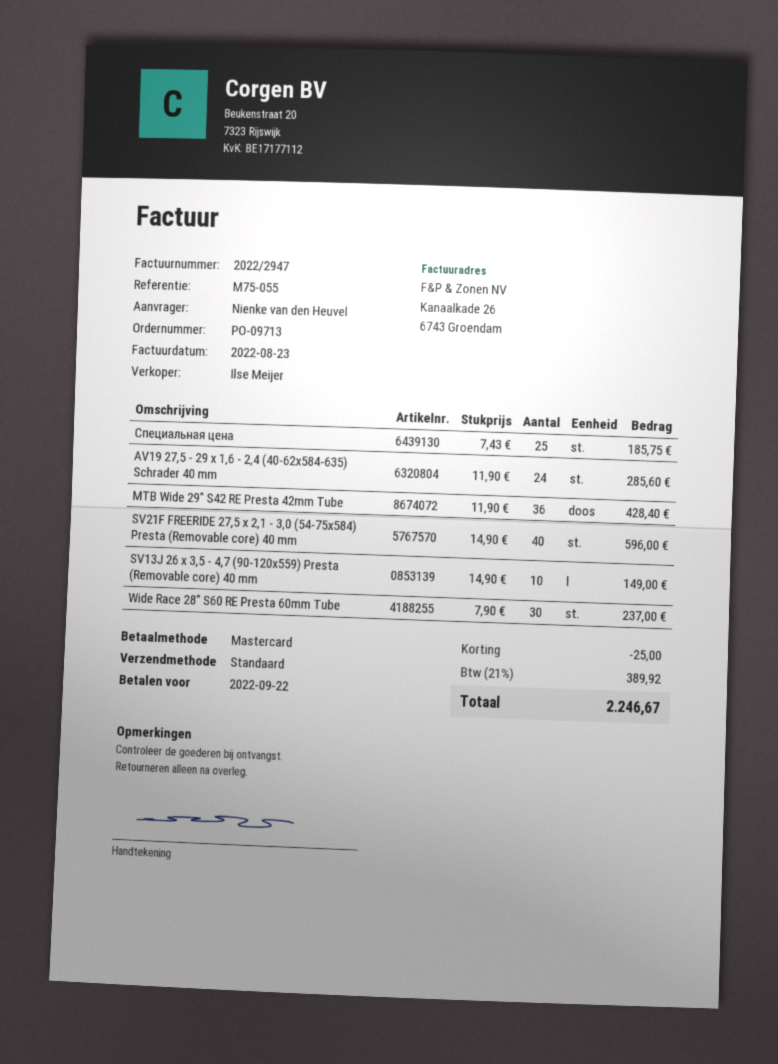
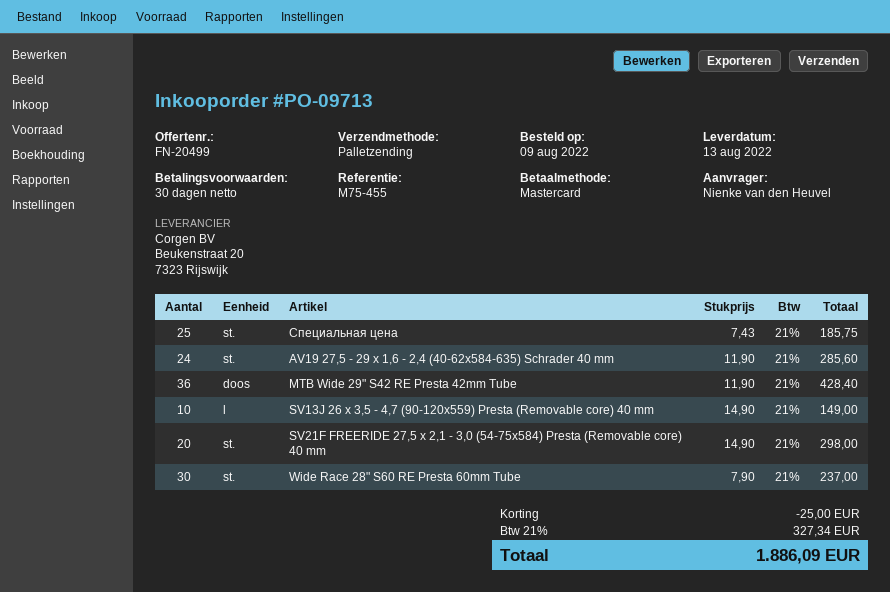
reference: M75-055 -> M75-455
shipping method: standard -> pallet freight
SV21F FREERIDE 27,5 x 2,1 - 3,0 (54-75x584) Presta (Removable core) 40 mm: 40 x 14.90 = 596.00 -> 20 x 14.90 = 298.00
tax: 21% = 389.92 -> 21% = 327.34
total: 2246.67 -> 1886.09

